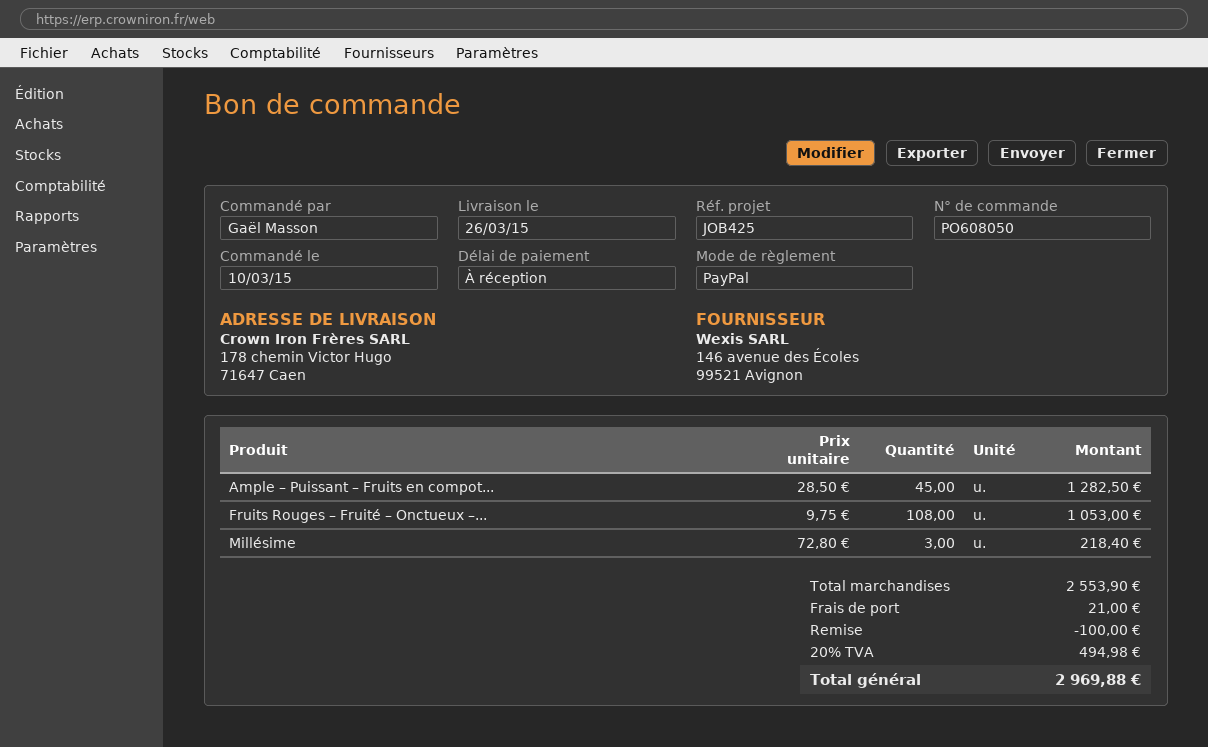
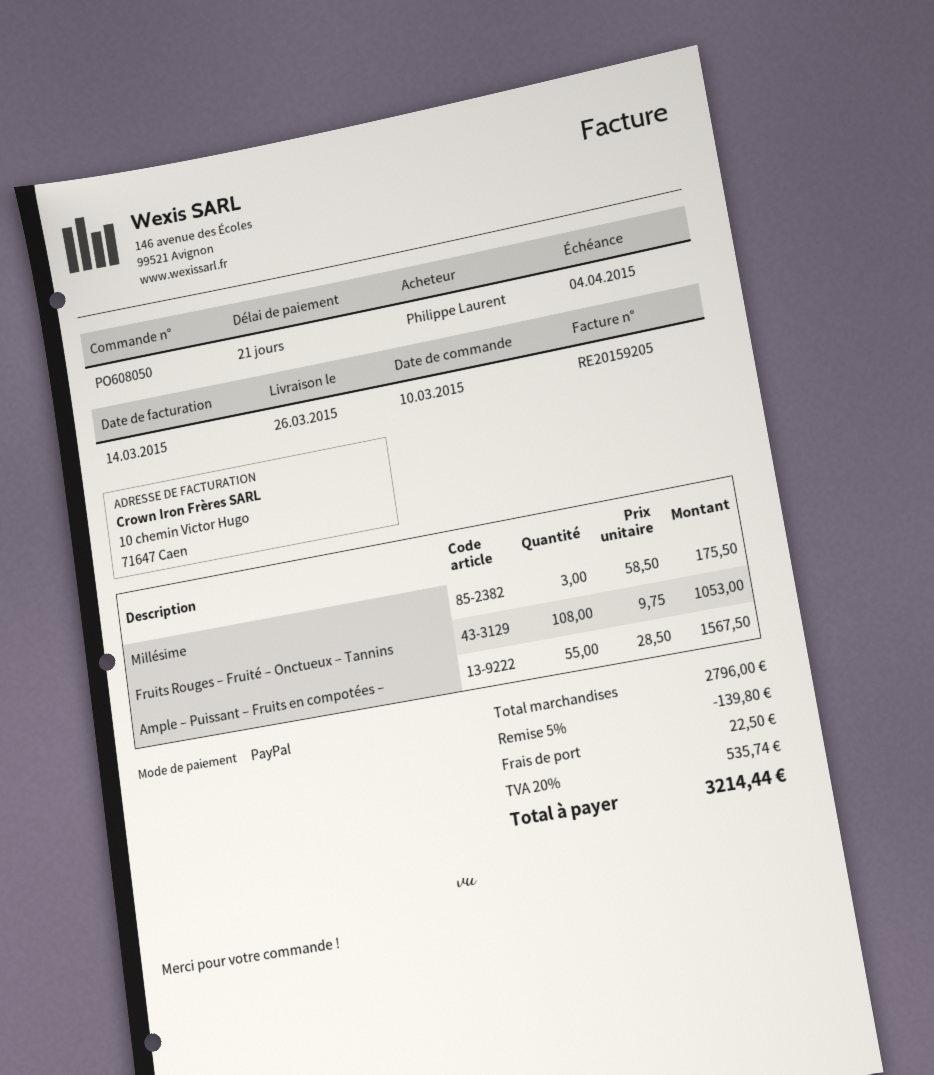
payment terms: on receipt -> 21 days
ordered by: Gaël Masson -> Philippe Laurent
Ample – Puissant – Fruits en compot...: 45 x 28.50 = 1282.50 -> 55 x 28.50 = 1567.50
Millésime: 3 x 72.80 = 218.40 -> 3 x 58.50 = 175.50
subtotal: 2553.90 -> 2796.00
discount: 100.00 -> 139.80
shipping: 21.00 -> 22.50
tax: 20% = 494.98 -> 20% = 535.74
total: 2969.88 -> 3214.44

